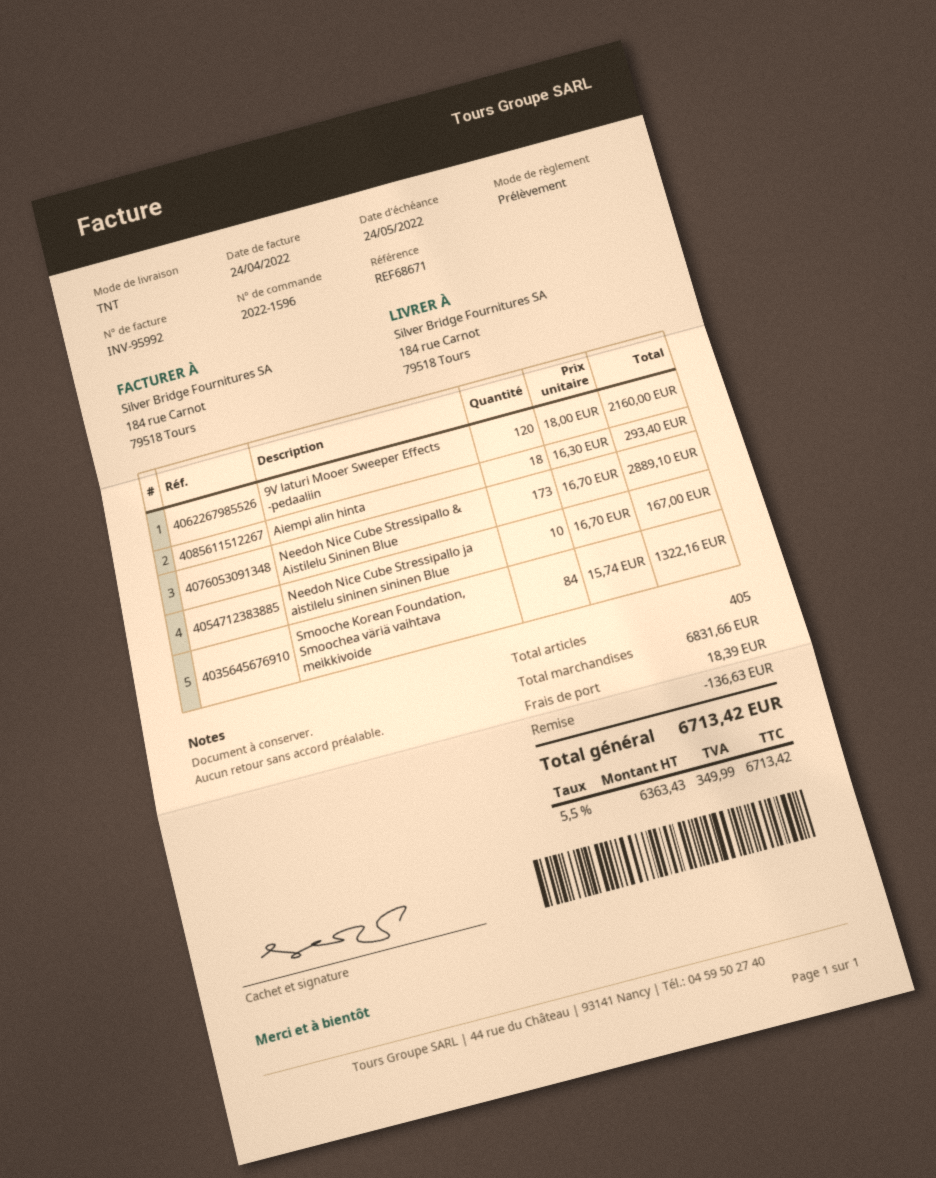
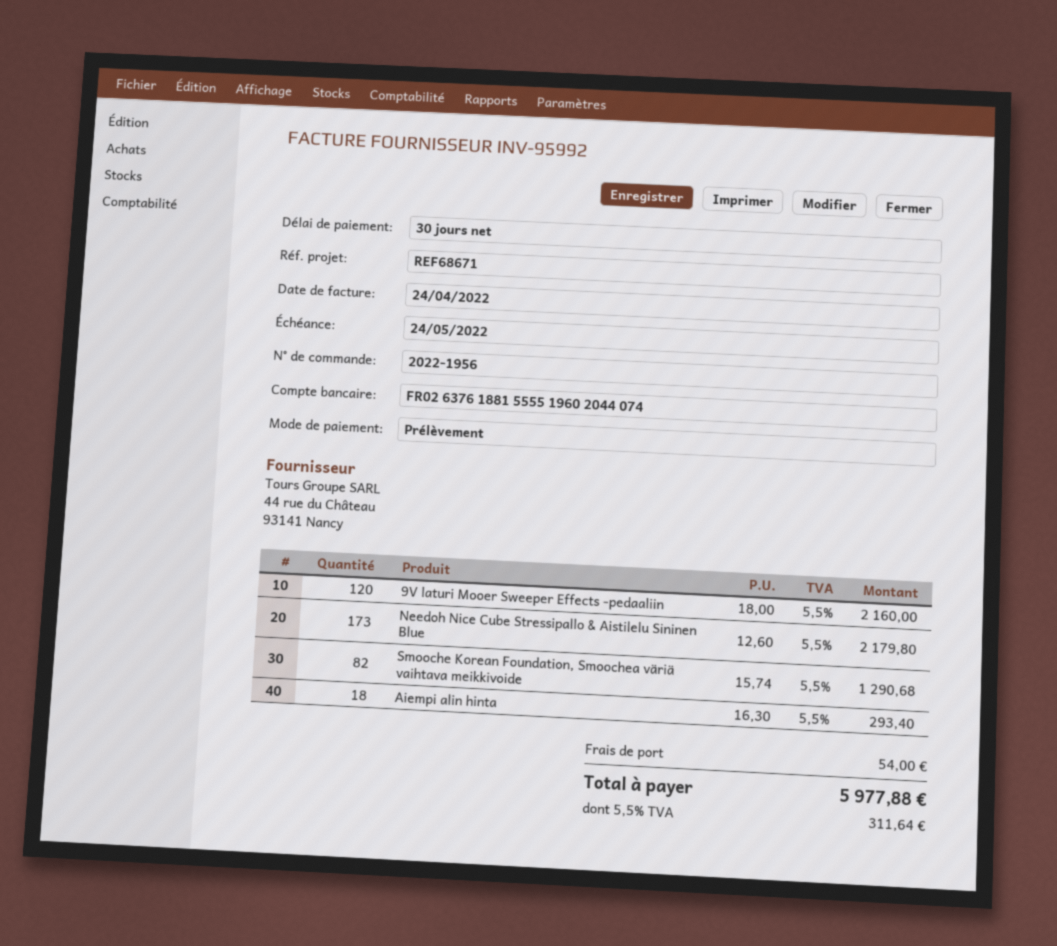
order number: 2022-1596 -> 2022-1956
Needoh Nice Cube Stressipallo & Aistilelu Sininen Blue: 173 x 16.70 = 2889.10 -> 173 x 12.60 = 2179.80
Needoh Nice Cube Stressipallo ja aistilelu sininen sininen Blue: 10 x 16.70 = 167.00 -> none
Smooche Korean Foundation, Smoochea väriä vaihtava meikkivoide: 84 x 15.74 = 1322.16 -> 82 x 15.74 = 1290.68
discount: 136.63 -> none
shipping: 18.39 -> 54.00
tax: 5.5% = 349.99 -> 5.5% = 311.64
total: 6713.42 -> 5977.88

